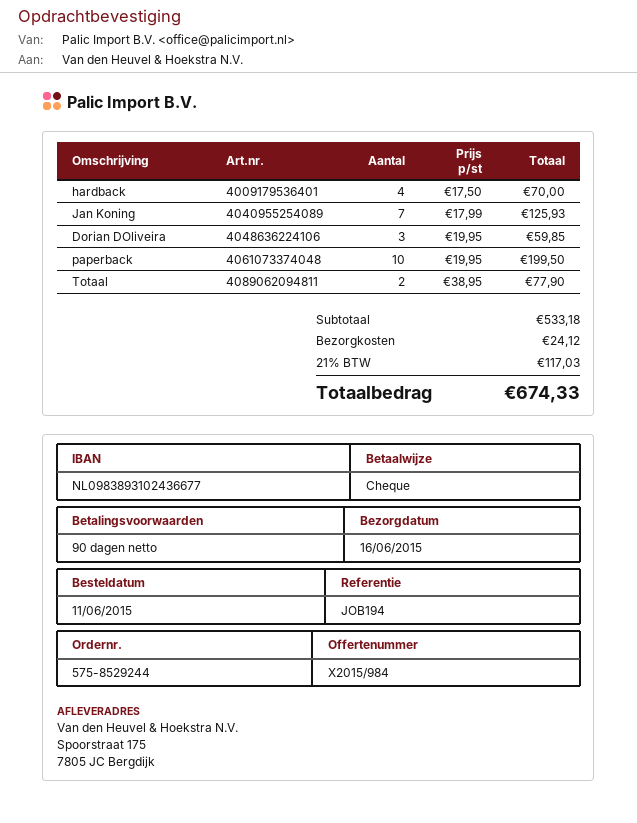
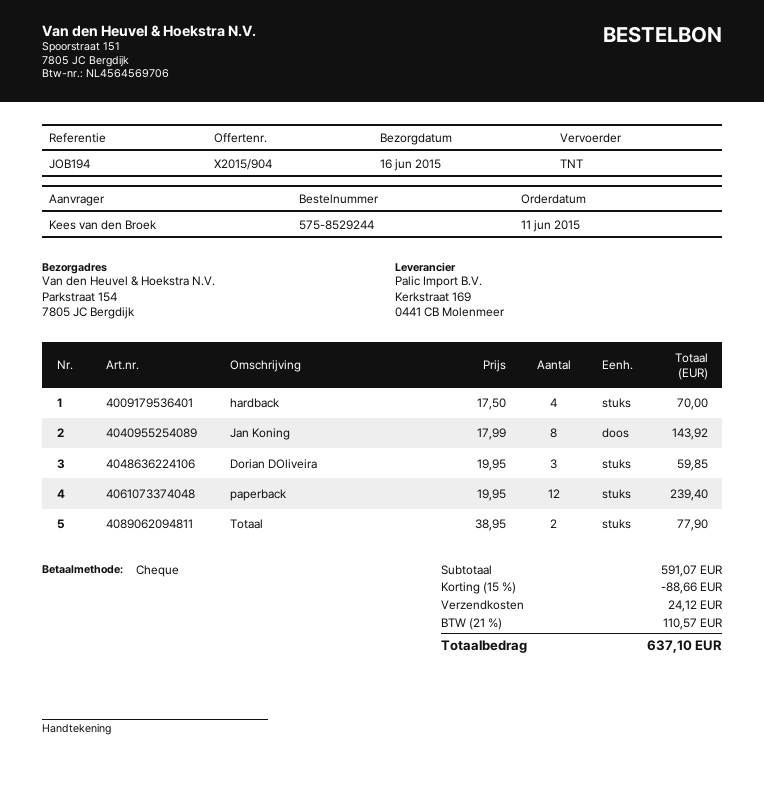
quote number: X2015/984 -> X2015/904
ship to: Spoorstraat 175, 7805 JC Bergdijk -> Parkstraat 154, 7805 JC Bergdijk
Jan Koning: 7 x 17.99 = 125.93 -> 8 x 17.99 = 143.92
paperback: 10 x 19.95 = 199.50 -> 12 x 19.95 = 239.40
subtotal: 533.18 -> 591.07
discount: none -> 15% = 88.66
tax: 21% = 117.03 -> 21% = 110.57
total: 674.33 -> 637.10

